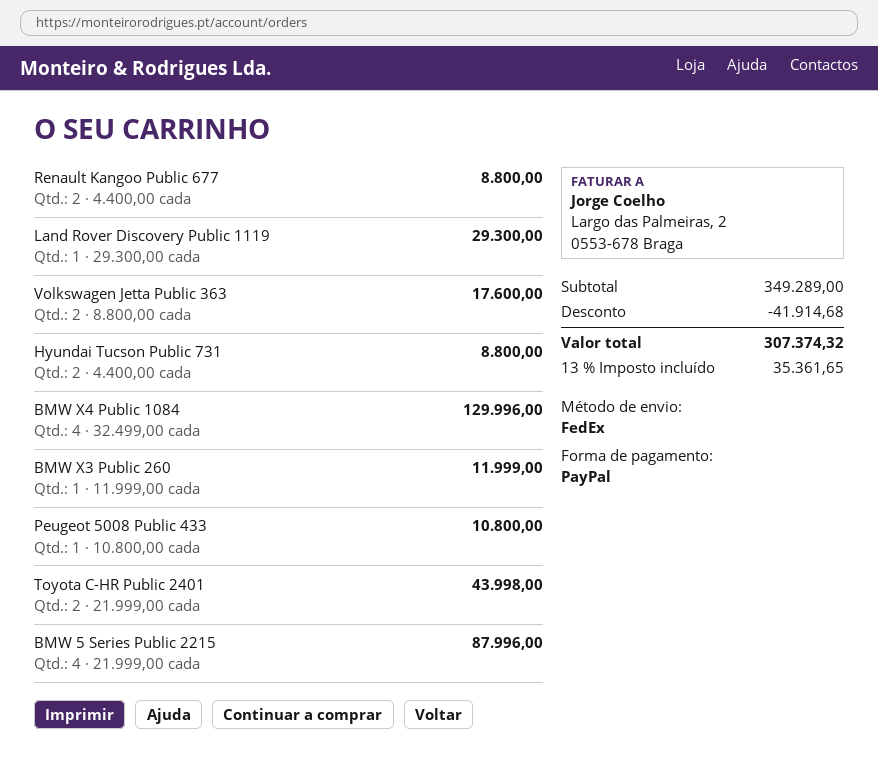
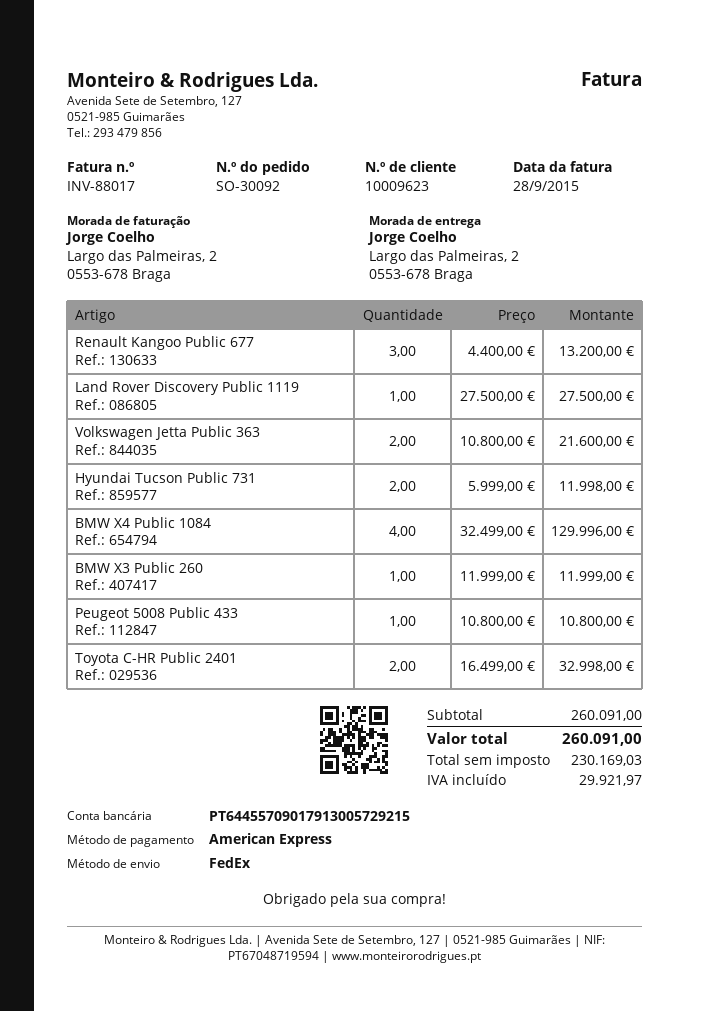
payment method: PayPal -> American Express
Renault Kangoo Public 677: 2 x 4400.00 = 8800.00 -> 3 x 4400.00 = 13200.00
Land Rover Discovery Public 1119: 1 x 29300.00 = 29300.00 -> 1 x 27500.00 = 27500.00
Volkswagen Jetta Public 363: 2 x 8800.00 = 17600.00 -> 2 x 10800.00 = 21600.00
Hyundai Tucson Public 731: 2 x 4400.00 = 8800.00 -> 2 x 5999.00 = 11998.00
Toyota C-HR Public 2401: 2 x 21999.00 = 43998.00 -> 2 x 16499.00 = 32998.00
BMW 5 Series Public 2215: 4 x 21999.00 = 87996.00 -> none
subtotal: 349289.00 -> 260091.00
discount: 41914.68 -> none
tax: 35361.65 -> 29921.97
total: 307374.32 -> 260091.00

